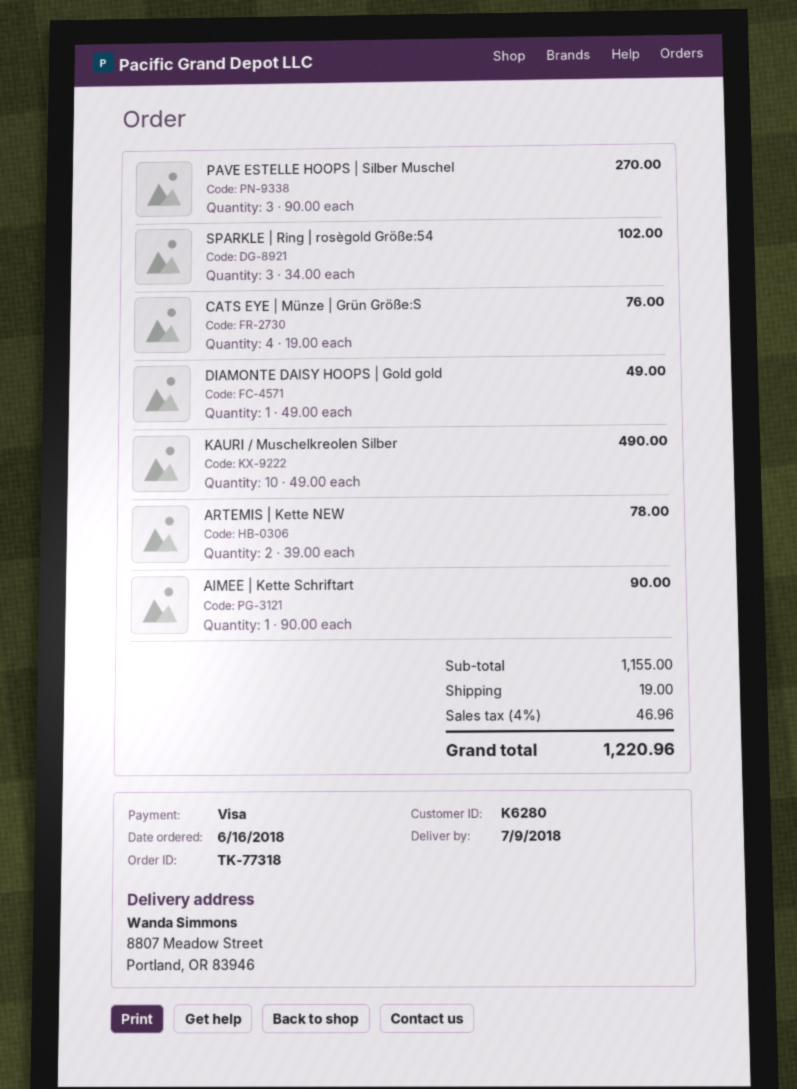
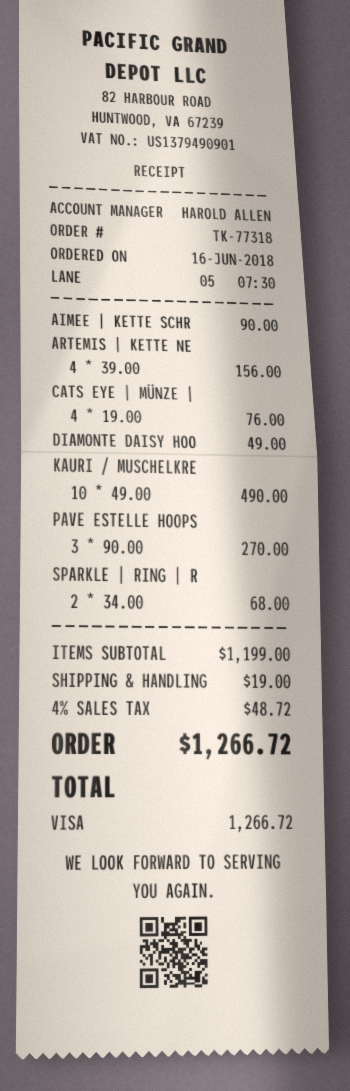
SPARKLE | Ring | rosègold Größe:54: 3 x 34.00 = 102.00 -> 2 x 34.00 = 68.00
ARTEMIS | Kette NEW: 2 x 39.00 = 78.00 -> 4 x 39.00 = 156.00
subtotal: 1155.00 -> 1199.00
tax: 4% = 46.96 -> 4% = 48.72
total: 1220.96 -> 1266.72

